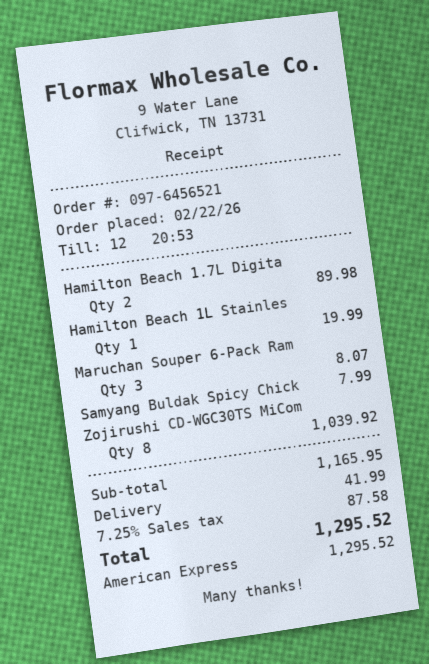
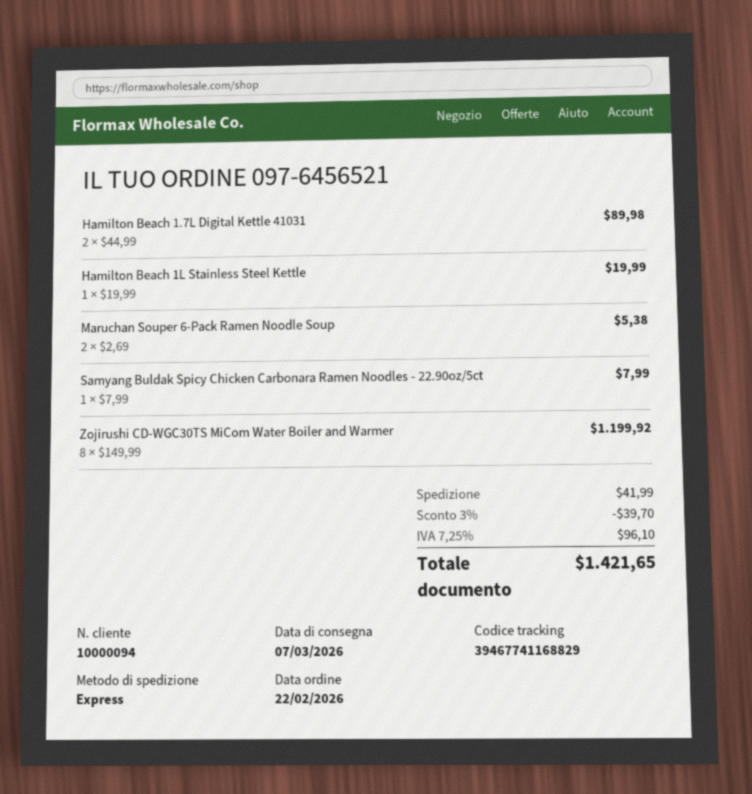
Maruchan Souper 6-Pack Ram: 3 for 8.07 -> 2 for 5.38
Zojirushi CD-WGC30TS MiCom: 8 for 1039.92 -> 8 for 1199.92
discount: none -> 3% = 39.70
tax: 7.25% = 87.58 -> 7.25% = 96.10
total: 1295.52 -> 1421.65

